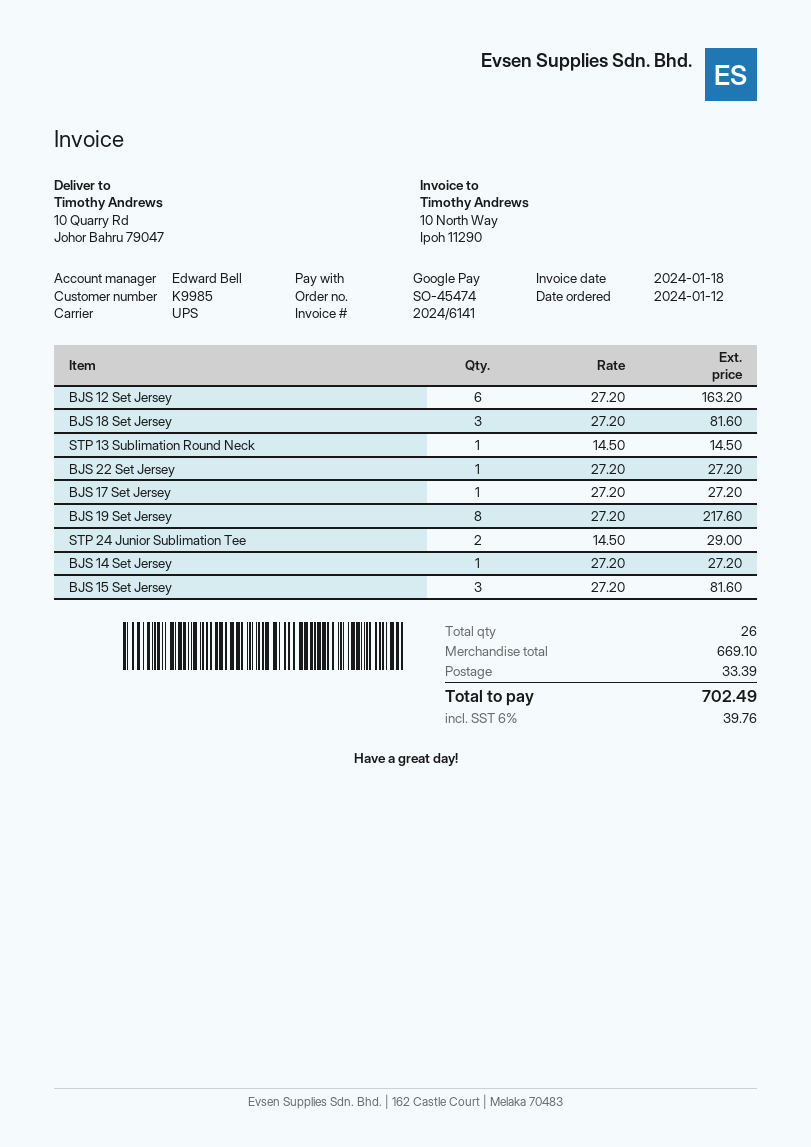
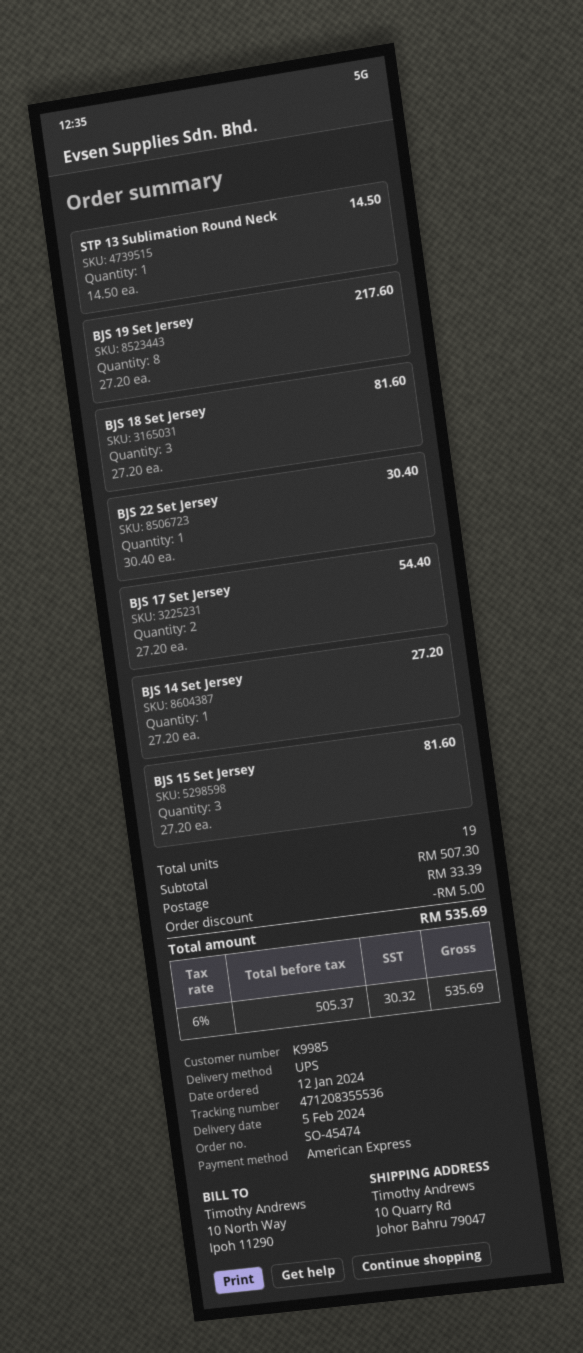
payment method: Google Pay -> American Express
BJS 12 Set Jersey: 6 x 27.20 = 163.20 -> none
BJS 22 Set Jersey: 1 x 27.20 = 27.20 -> 1 x 30.40 = 30.40
BJS 17 Set Jersey: 1 x 27.20 = 27.20 -> 2 x 27.20 = 54.40
STP 24 Junior Sublimation Tee: 2 x 14.50 = 29.00 -> none
total quantity: 26 -> 19
subtotal: 669.10 -> 507.30
discount: none -> 5.00
tax: 6% = 39.76 -> 6% = 30.32
total: 702.49 -> 535.69

